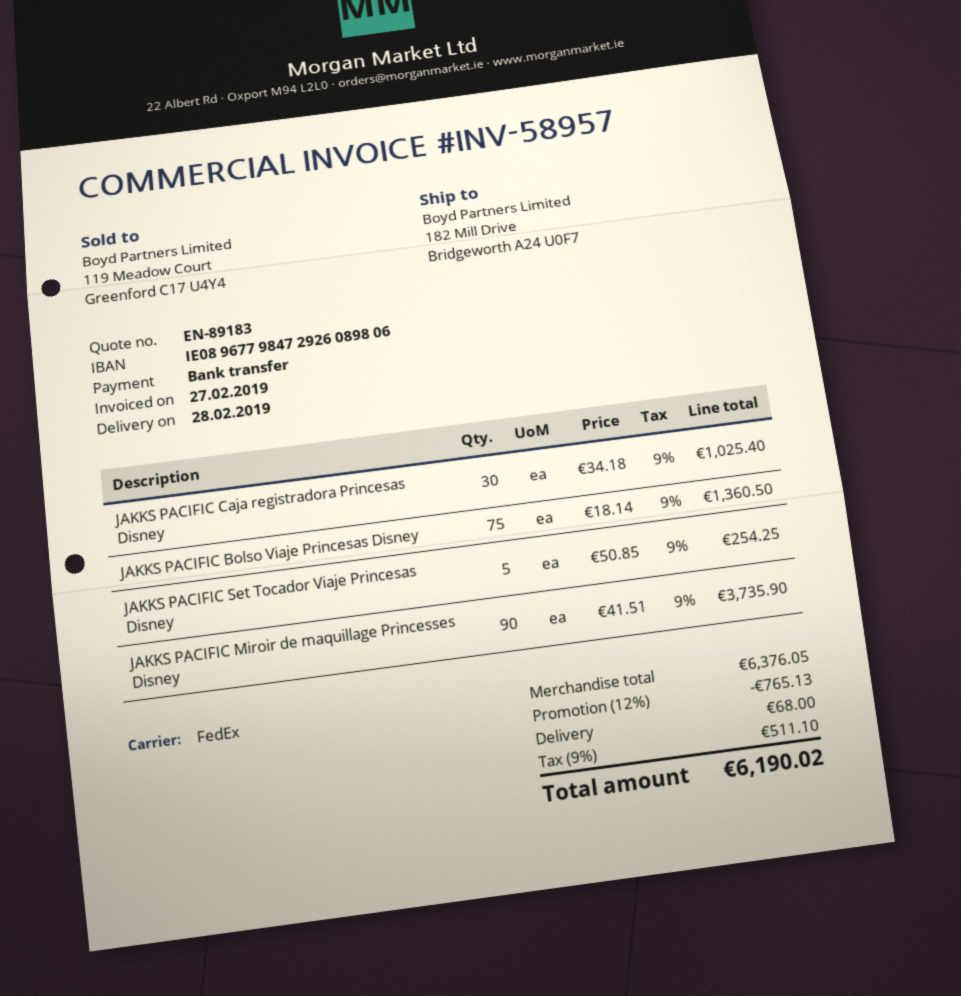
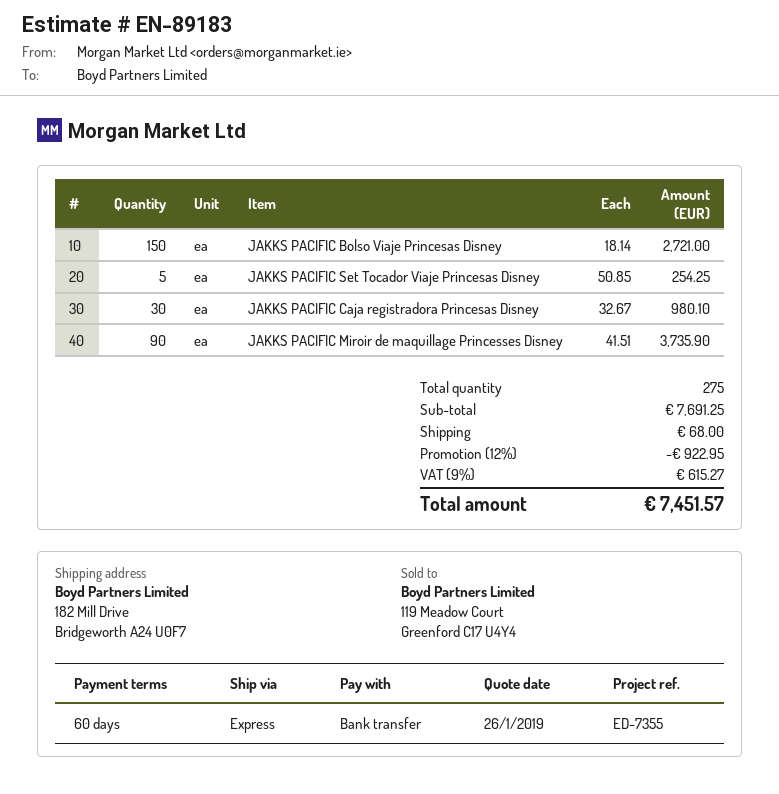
shipping method: FedEx -> express
JAKKS PACIFIC Caja registradora Princesas Disney: 30 x 34.18 = 1025.40 -> 30 x 32.67 = 980.10
JAKKS PACIFIC Bolso Viaje Princesas Disney: 75 x 18.14 = 1360.50 -> 150 x 18.14 = 2721.00
subtotal: 6376.05 -> 7691.25
discount: 12% = 765.13 -> 12% = 922.95
tax: 9% = 511.10 -> 9% = 615.27
total: 6190.02 -> 7451.57

